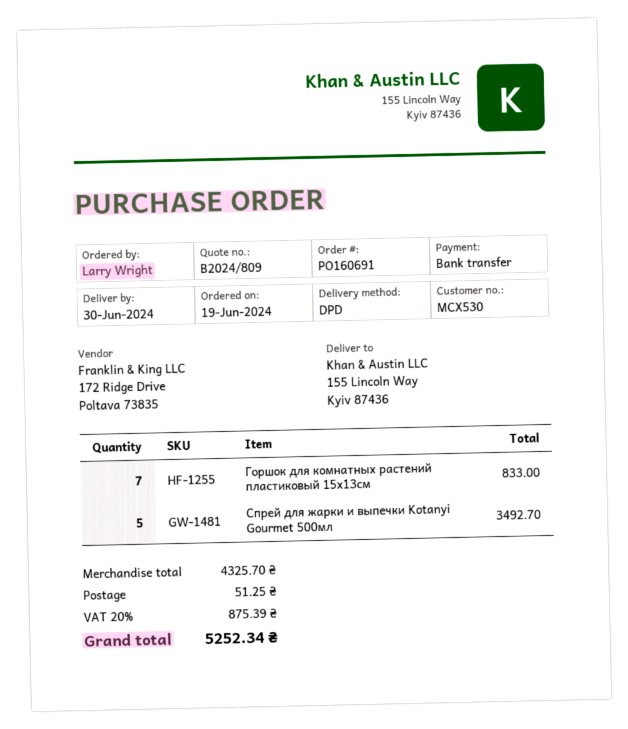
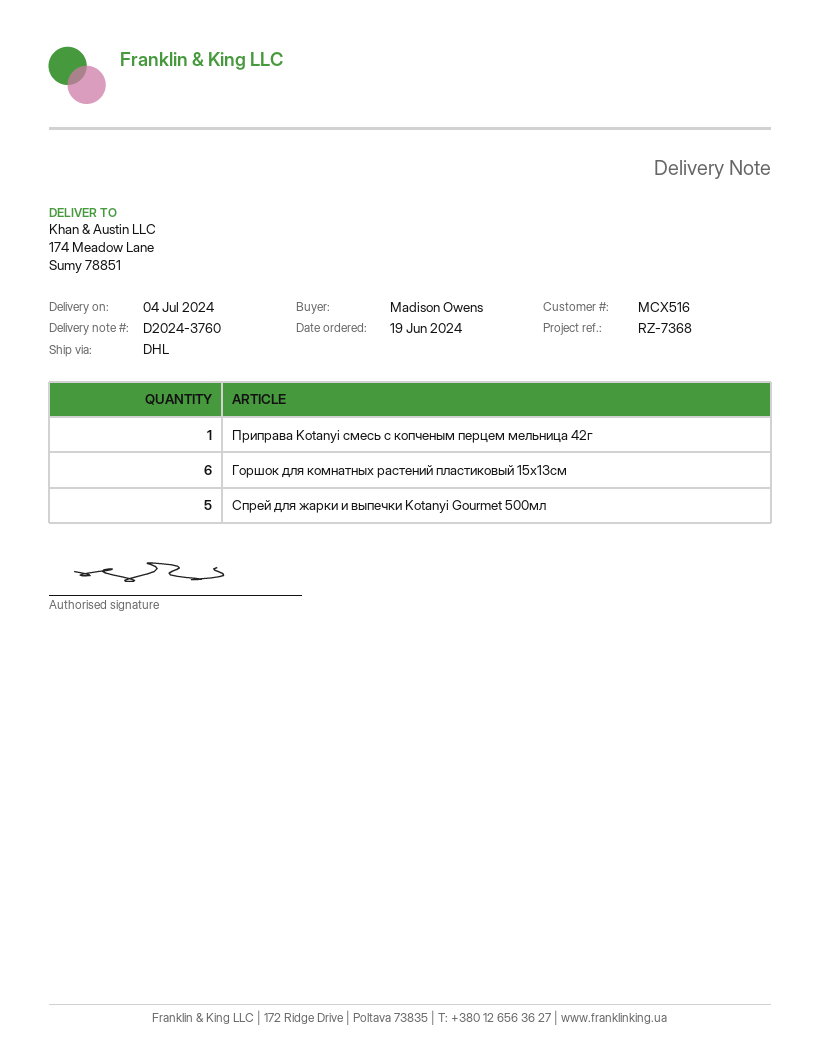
delivery date: 2024-06-30 -> 2024-07-04
customer number: MCX530 -> MCX516
ordered by: Larry Wright -> Madison Owens
shipping method: DPD -> DHL
ship to: 155 Lincoln Way, Kyiv 87436 -> 174 Meadow Lane, Sumy 78851
Горшок для комнатных растений пластиковый 15х13см: 7 -> 6
Приправа Kotanyi смесь с копченым перцем мельница 42г: none -> 1

